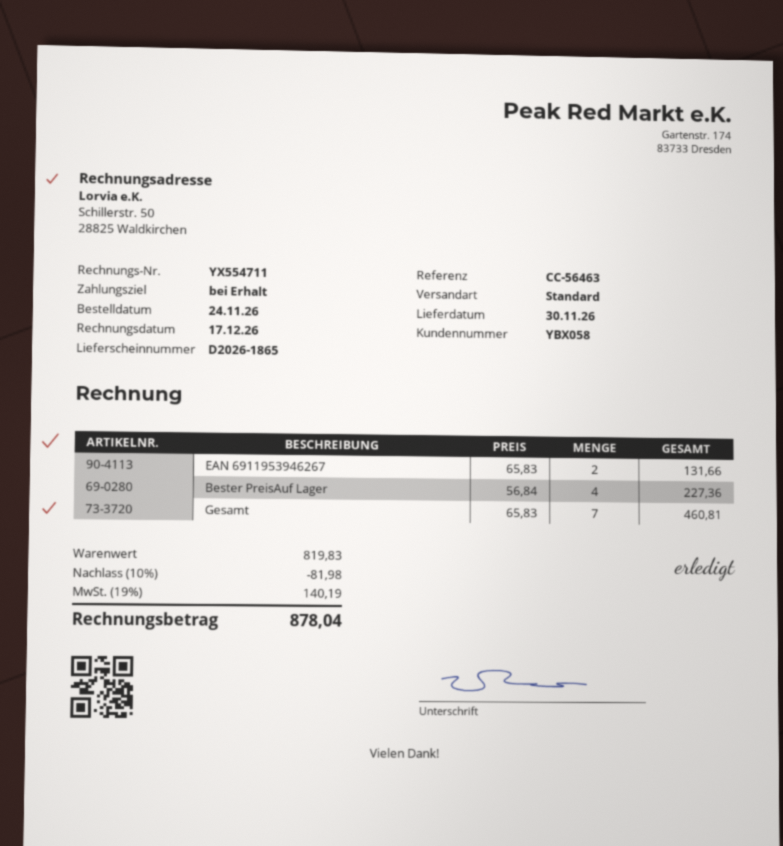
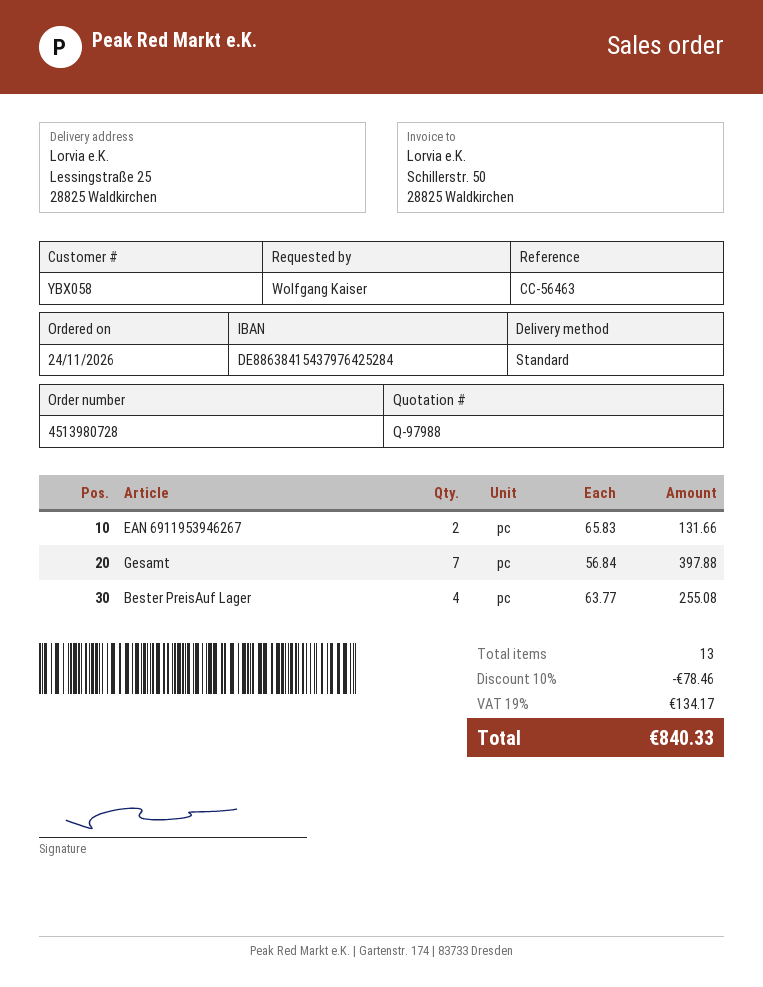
Bester PreisAuf Lager: 4 x 56.84 = 227.36 -> 4 x 63.77 = 255.08
Gesamt: 7 x 65.83 = 460.81 -> 7 x 56.84 = 397.88
discount: 10% = 81.98 -> 10% = 78.46
tax: 19% = 140.19 -> 19% = 134.17
total: 878.04 -> 840.33

